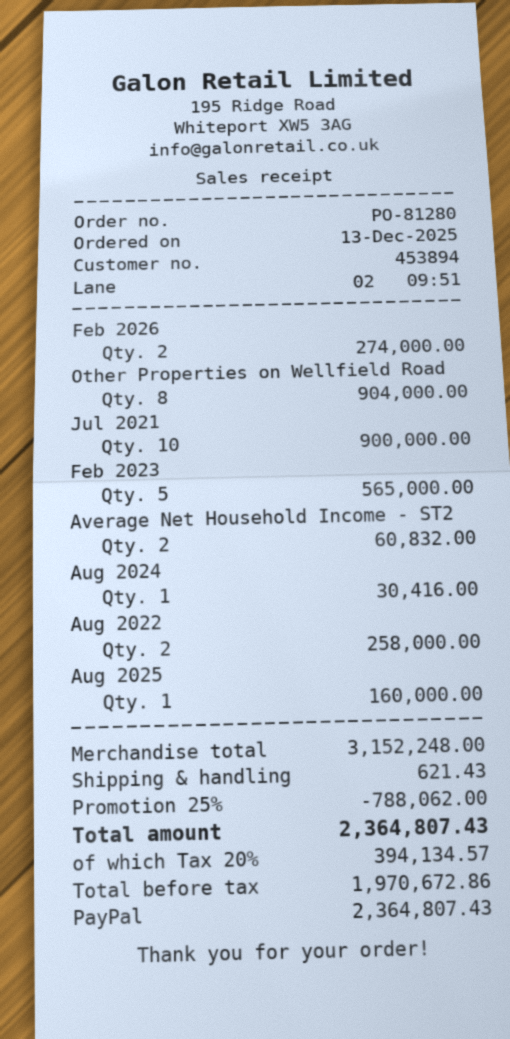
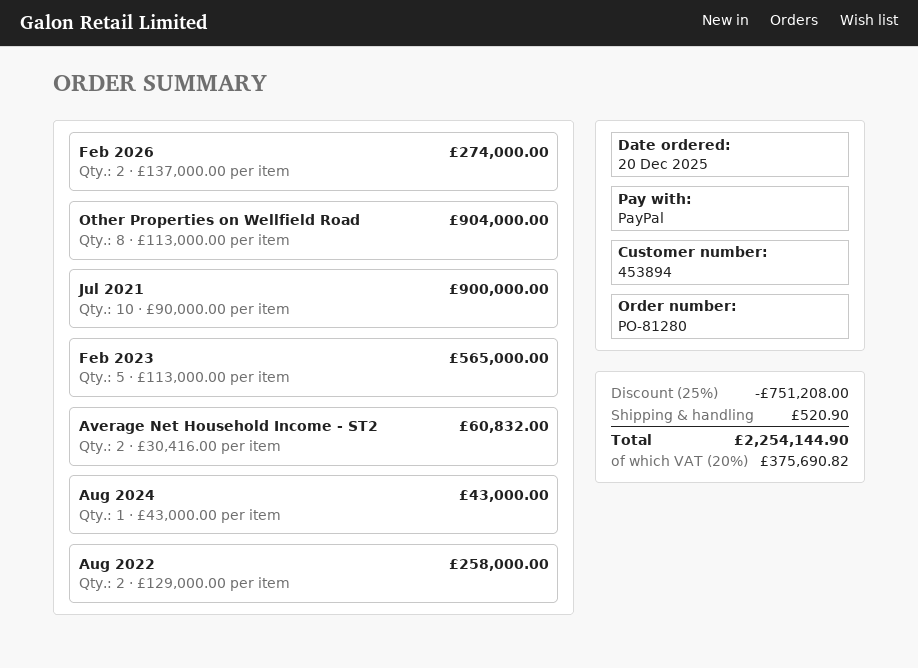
order date: 2025-12-13 -> 2025-12-20
Aug 2024: 1 for 30416.00 -> 1 for 43000.00
Aug 2025: 1 for 160000.00 -> none
discount: 25% = 788062.00 -> 25% = 751208.00
shipping: 621.43 -> 520.90
tax: 20% = 394134.57 -> 20% = 375690.82
total: 2364807.43 -> 2254144.90

